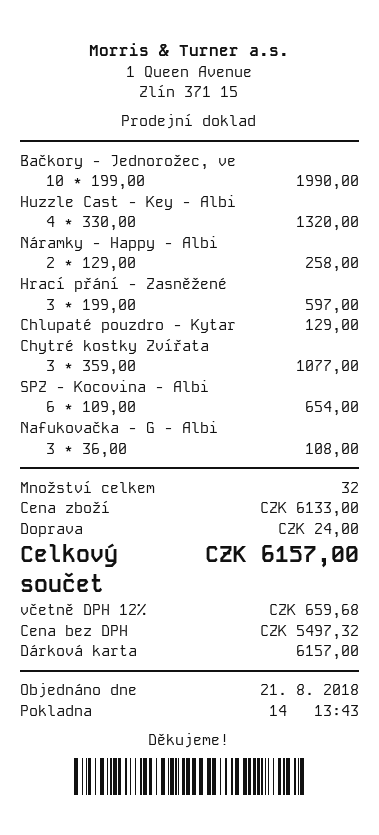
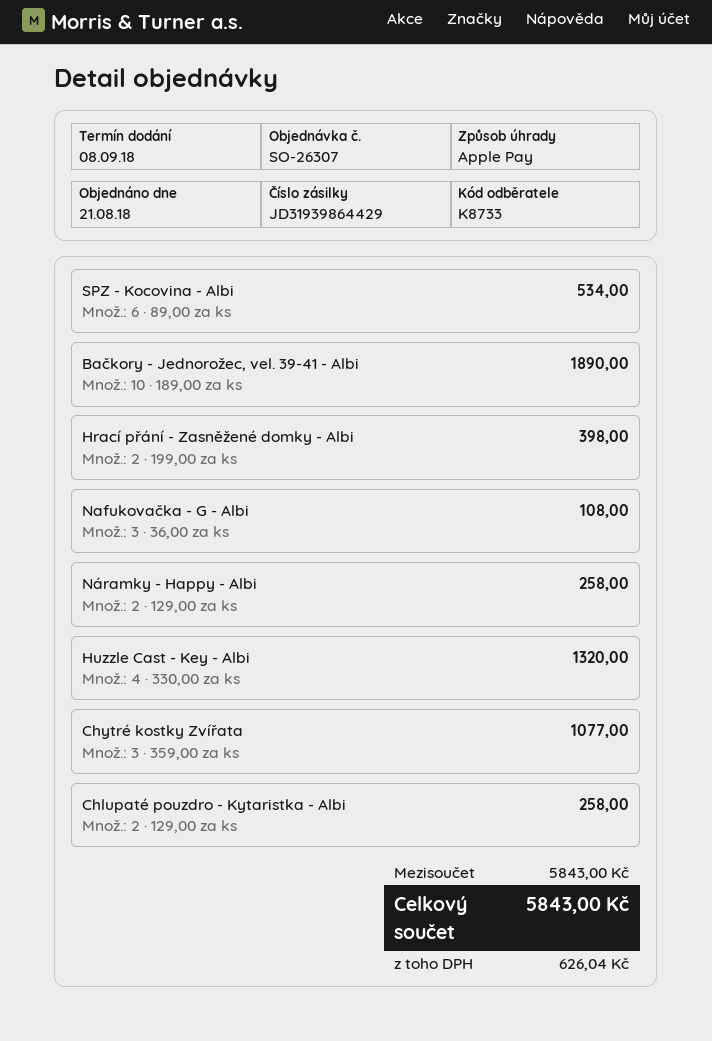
payment method: gift card -> Apple Pay
Bačkory - Jednorožec, ve: 10 x 199.00 = 1990.00 -> 10 x 189.00 = 1890.00
Hrací přání - Zasněžené: 3 x 199.00 = 597.00 -> 2 x 199.00 = 398.00
Chlupaté pouzdro - Kytar: 1 x 129.00 = 129.00 -> 2 x 129.00 = 258.00
SPZ - Kocovina - Albi: 6 x 109.00 = 654.00 -> 6 x 89.00 = 534.00
subtotal: 6133.00 -> 5843.00
shipping: 24.00 -> none
tax: 659.68 -> 626.04
total: 6157.00 -> 5843.00

